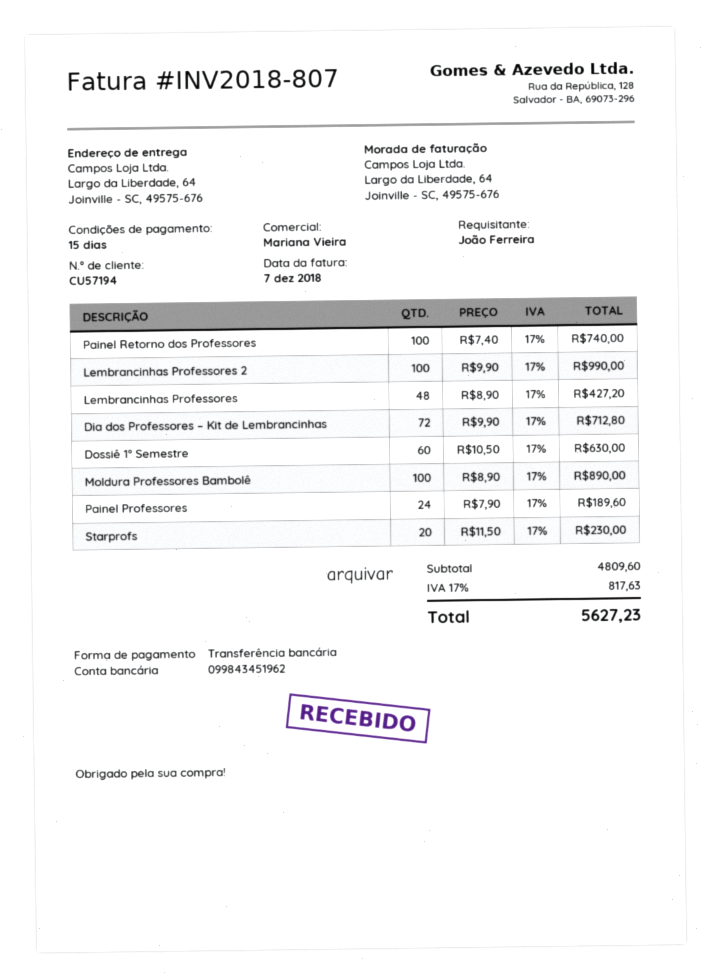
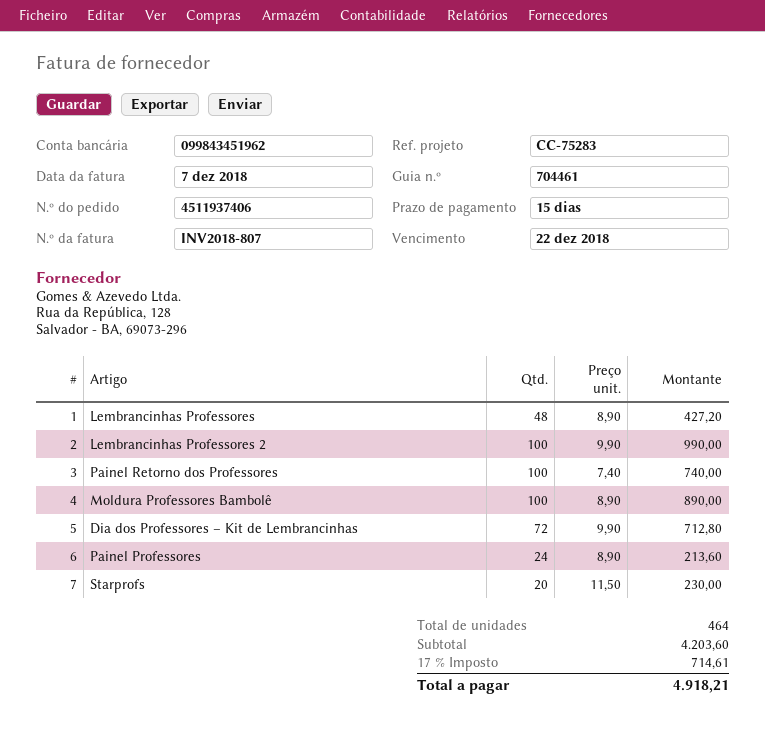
Dossiê 1° Semestre: 60 x 10.50 = 630.00 -> none
Painel Professores: 24 x 7.90 = 189.60 -> 24 x 8.90 = 213.60
subtotal: 4809.60 -> 4203.60
tax: 17% = 817.63 -> 17% = 714.61
total: 5627.23 -> 4918.21

